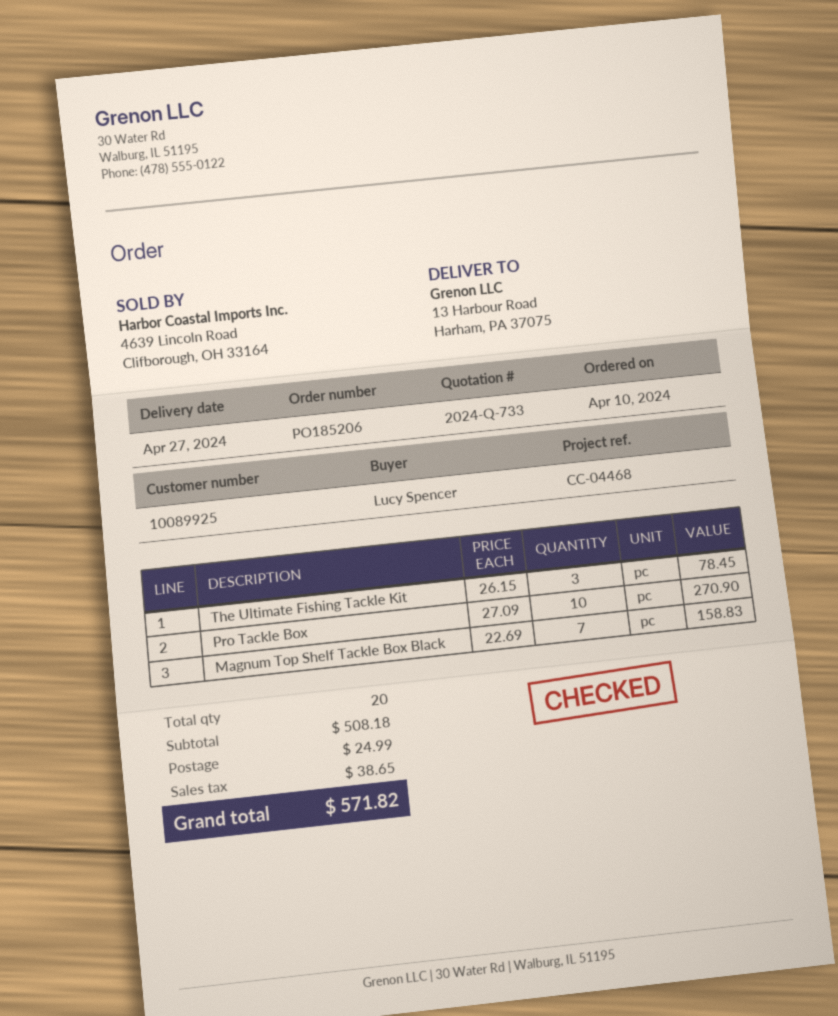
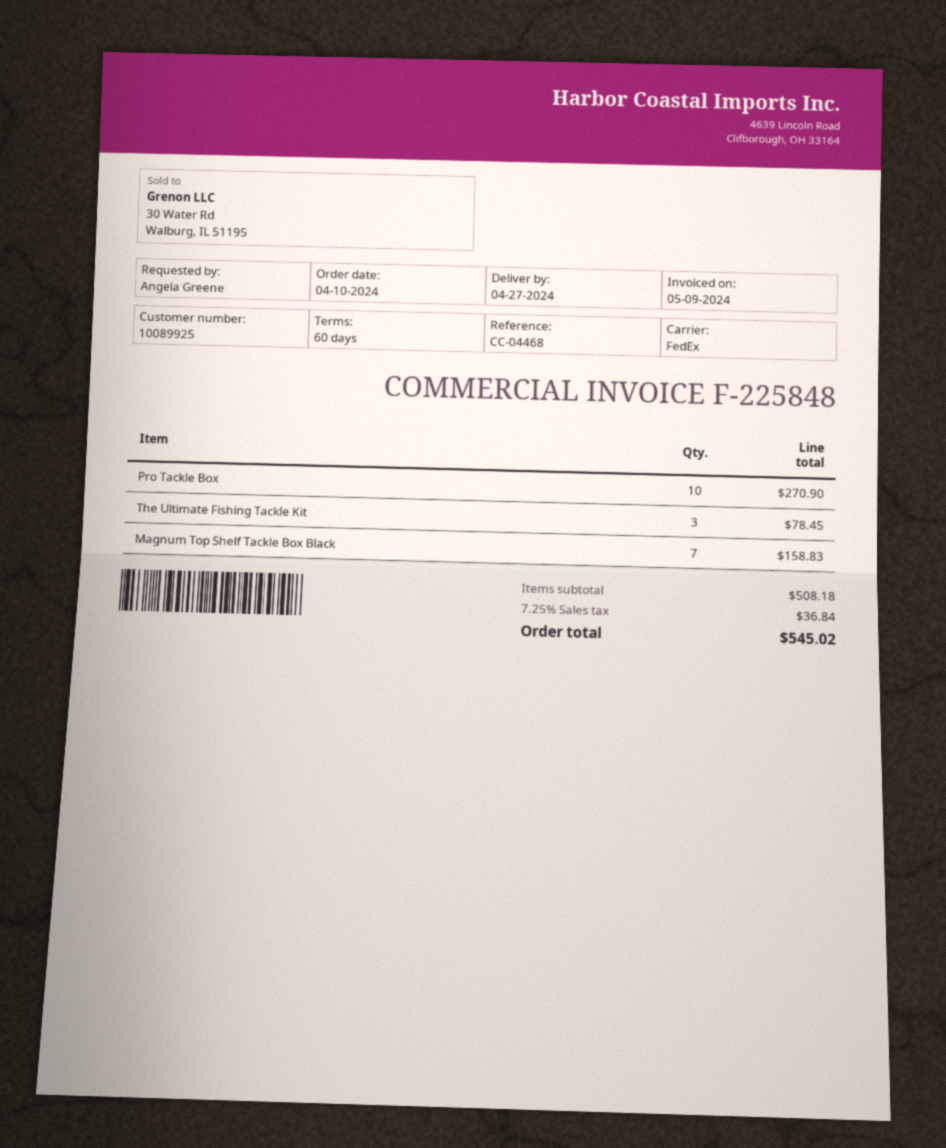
ordered by: Lucy Spencer -> Angela Greene
shipping: 24.99 -> none
tax: 38.65 -> 36.84
total: 571.82 -> 545.02

